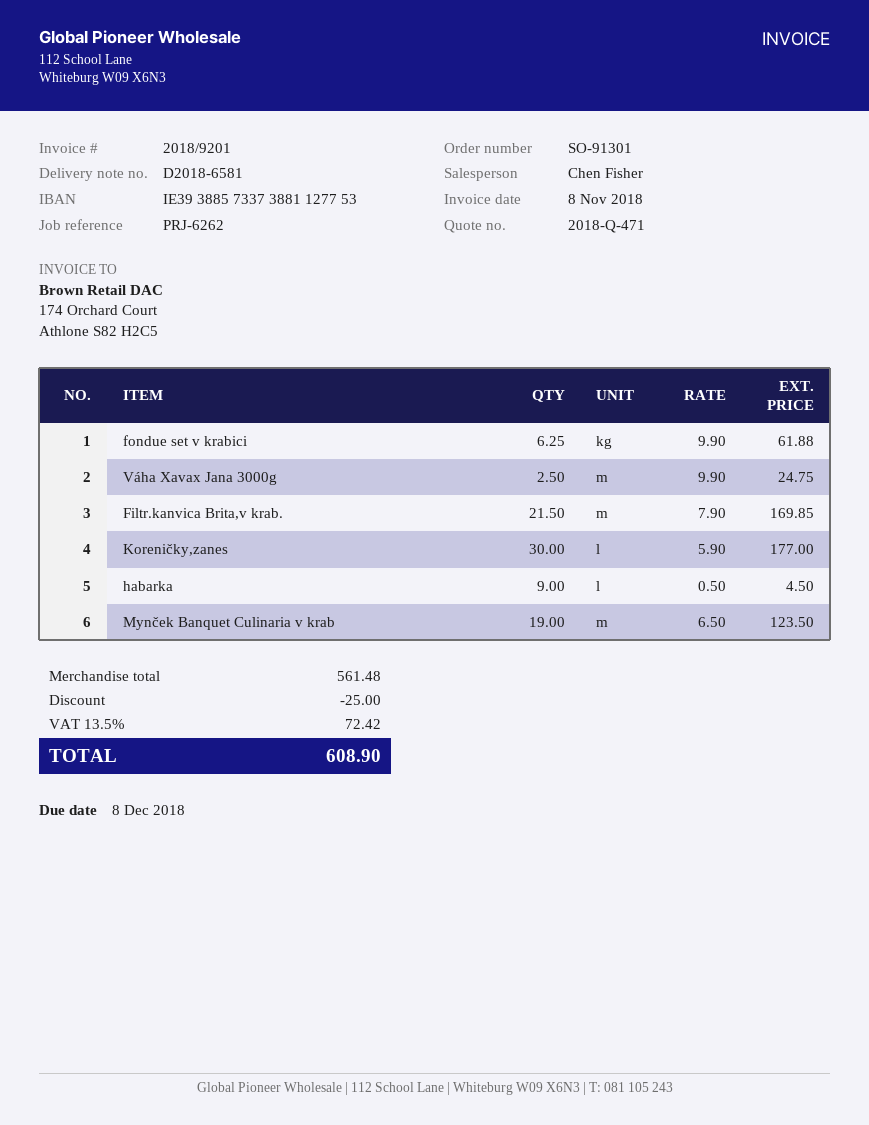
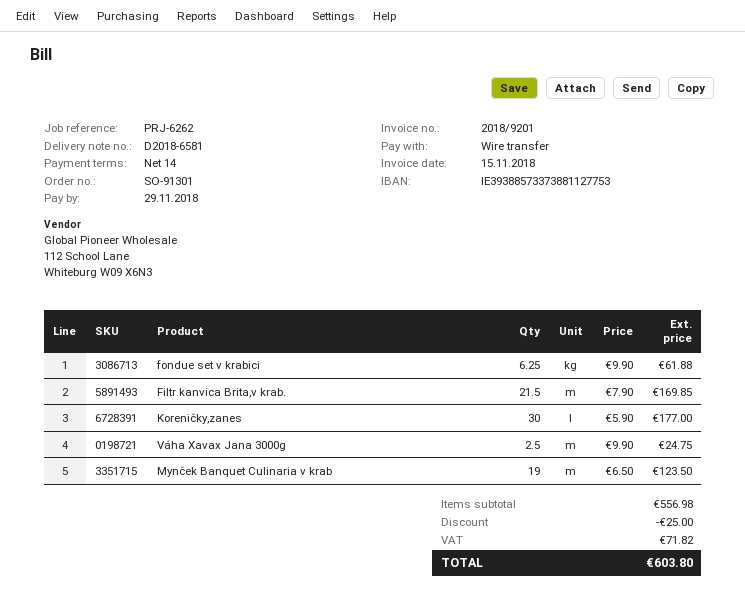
invoice date: 2018-11-08 -> 2018-11-15
due date: 2018-12-08 -> 2018-11-29
habarka: 9 x 0.50 = 4.50 -> none
subtotal: 561.48 -> 556.98
tax: 72.42 -> 71.82
total: 608.90 -> 603.80

